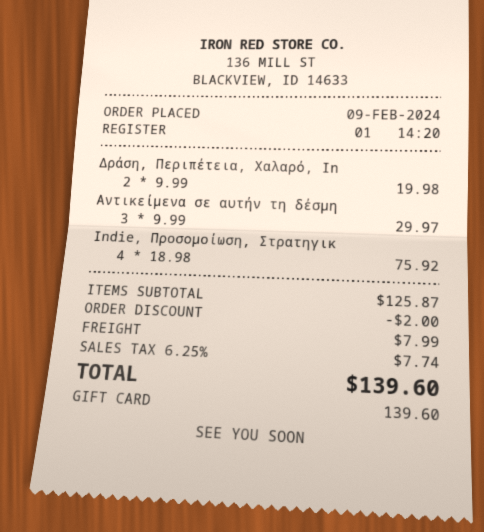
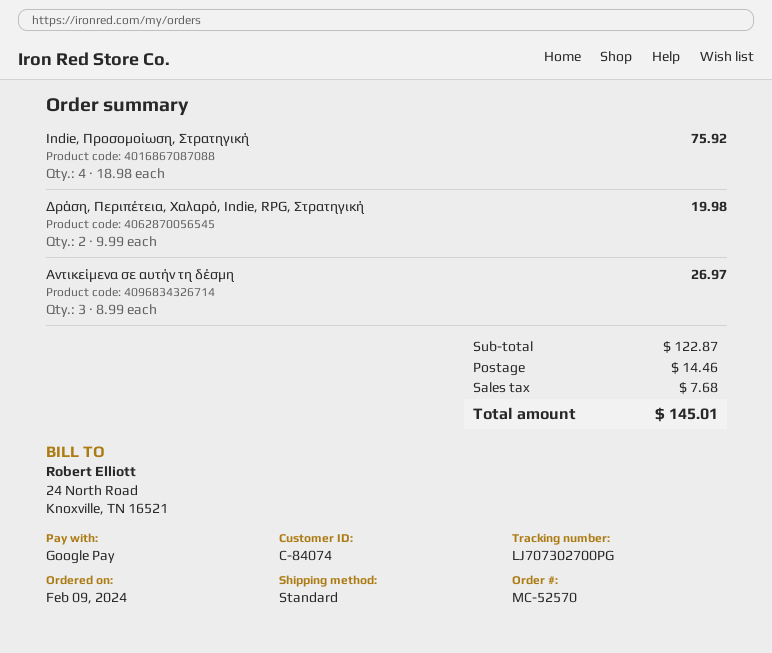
payment method: gift card -> Google Pay
Αντικείμενα σε αυτήν τη δέσμη: 3 x 9.99 = 29.97 -> 3 x 8.99 = 26.97
subtotal: 125.87 -> 122.87
discount: 2.00 -> none
shipping: 7.99 -> 14.46
tax: 7.74 -> 7.68
total: 139.60 -> 145.01

